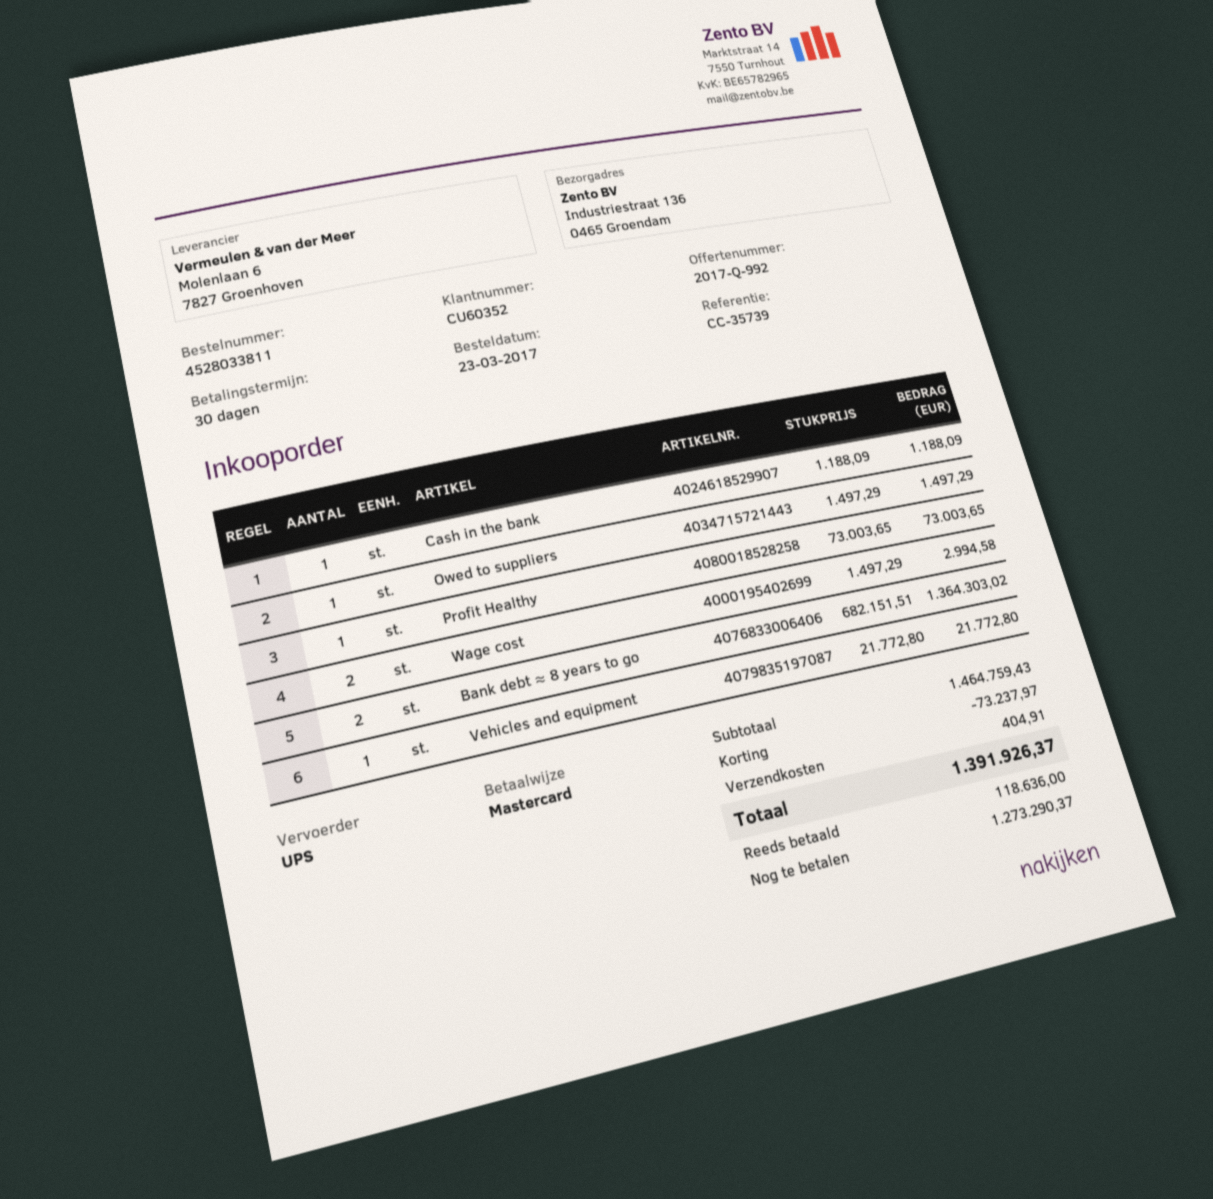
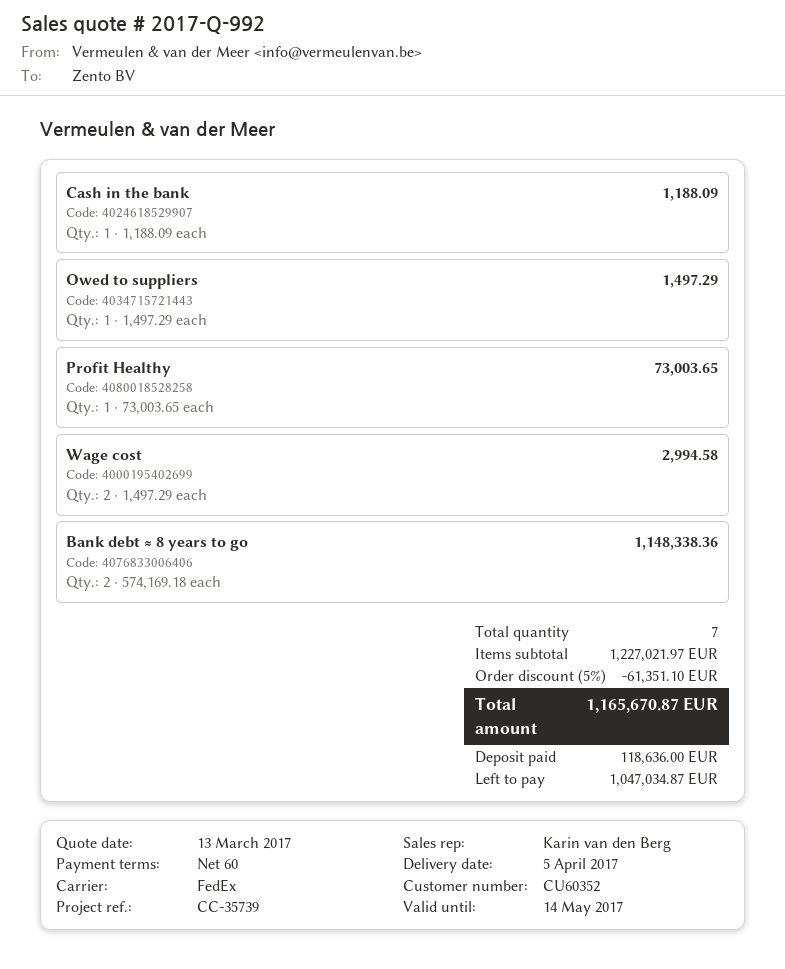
payment terms: 30 days -> 60 days
shipping method: UPS -> FedEx
Bank debt ≈ 8 years to go: 2 x 682151.51 = 1364303.02 -> 2 x 574169.18 = 1148338.36
Vehicles and equipment: 1 x 21772.80 = 21772.80 -> none
subtotal: 1464759.43 -> 1227021.97
discount: 73237.97 -> 61351.10
shipping: 404.91 -> none
total: 1391926.37 -> 1165670.87
balance: 1273290.37 -> 1047034.87

